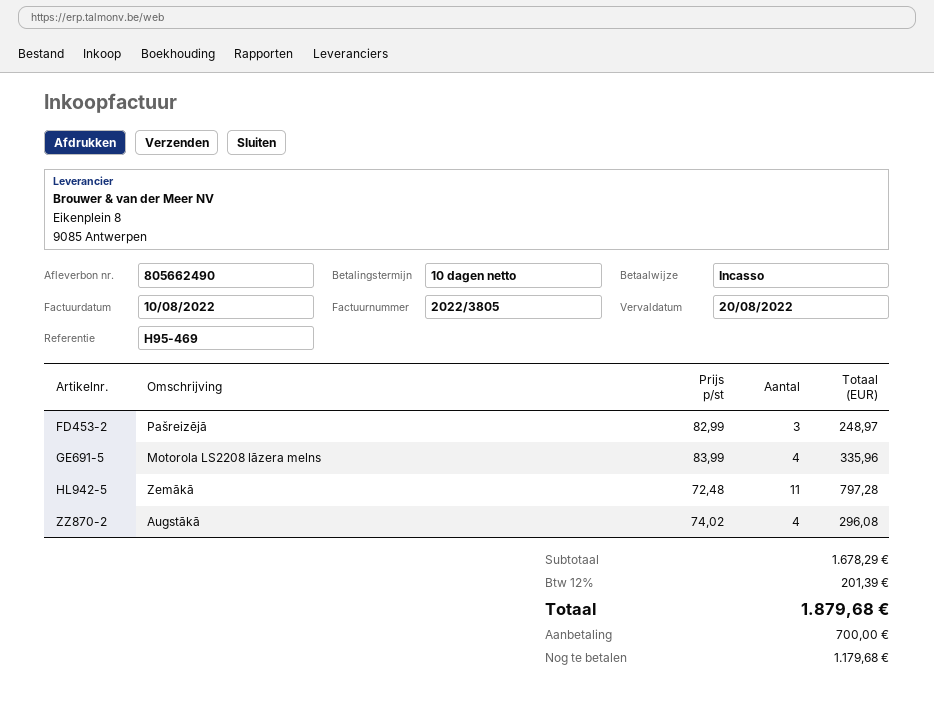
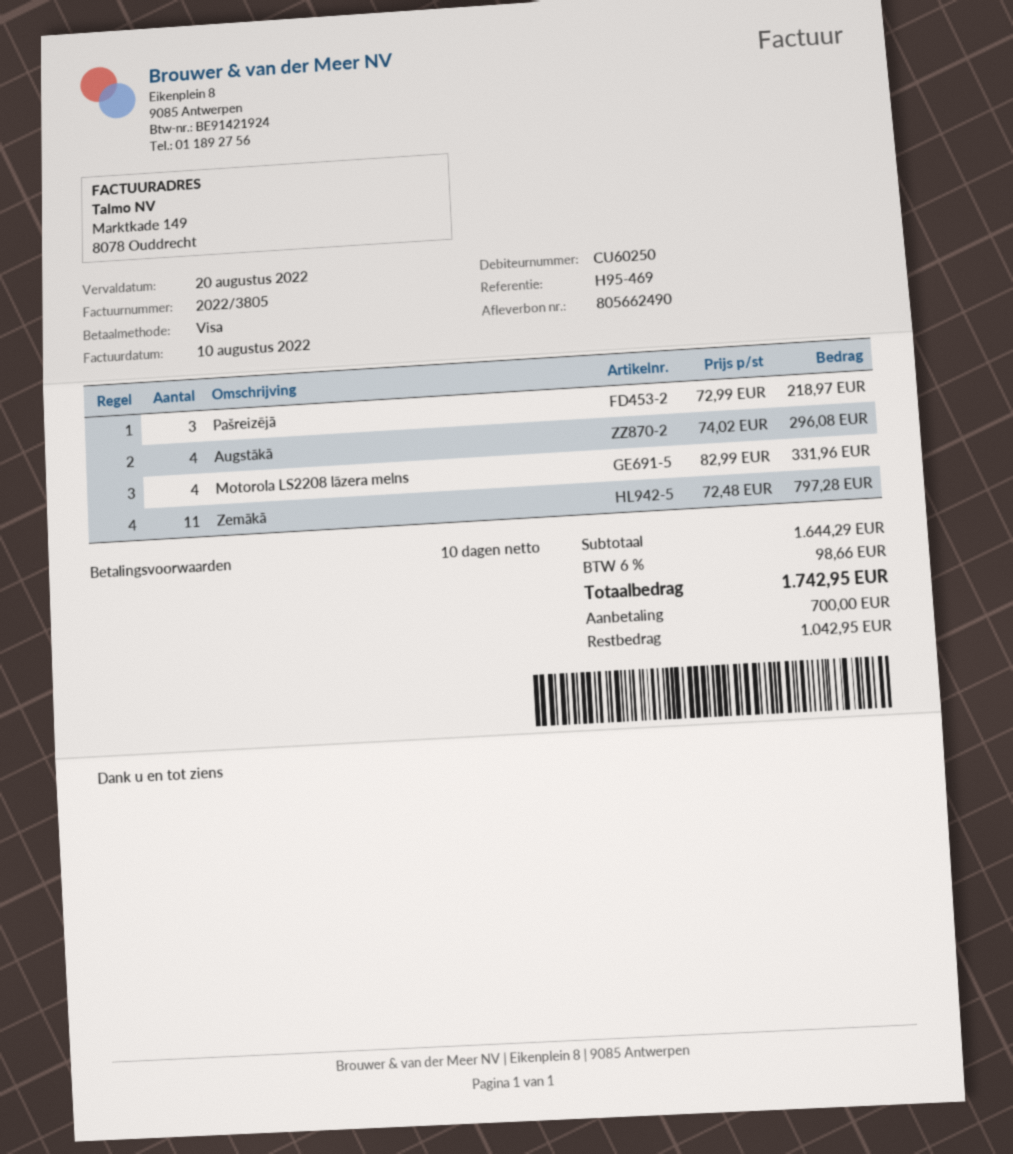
payment method: direct debit -> Visa
Pašreizējā: 3 x 82.99 = 248.97 -> 3 x 72.99 = 218.97
Motorola LS2208 lāzera melns: 4 x 83.99 = 335.96 -> 4 x 82.99 = 331.96
subtotal: 1678.29 -> 1644.29
tax: 12% = 201.39 -> 6% = 98.66
total: 1879.68 -> 1742.95
balance: 1179.68 -> 1042.95

